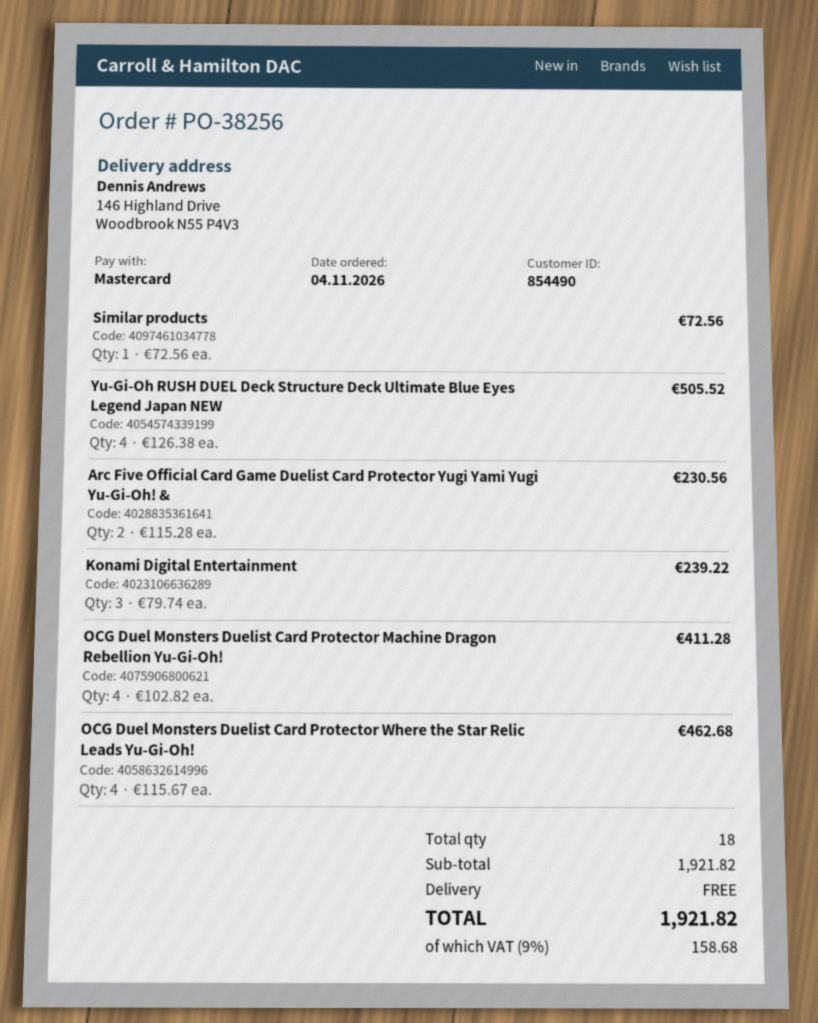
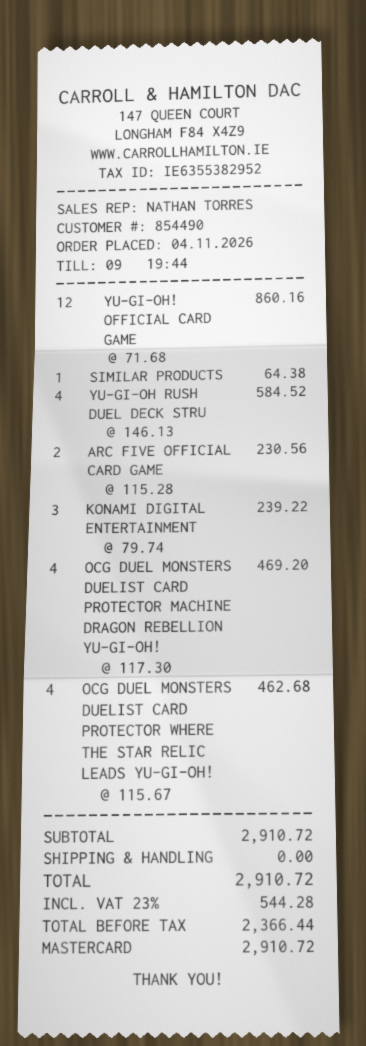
Similar products: 1 x 72.56 = 72.56 -> 1 x 64.38 = 64.38
Yu-Gi-Oh RUSH DUEL Deck Structure Deck Ultimate Blue Eyes Legend Japan NEW: 4 x 126.38 = 505.52 -> 4 x 146.13 = 584.52
OCG Duel Monsters Duelist Card Protector Machine Dragon Rebellion Yu-Gi-Oh!: 4 x 102.82 = 411.28 -> 4 x 117.30 = 469.20
YU-GI-OH! OFFICIAL CARD GAME: none -> 12 x 71.68 = 860.16
subtotal: 1921.82 -> 2910.72
tax: 9% = 158.68 -> 23% = 544.28
total: 1921.82 -> 2910.72

